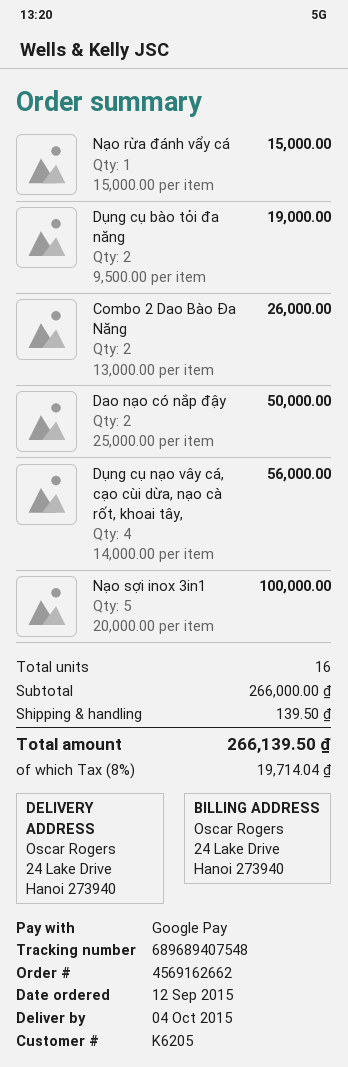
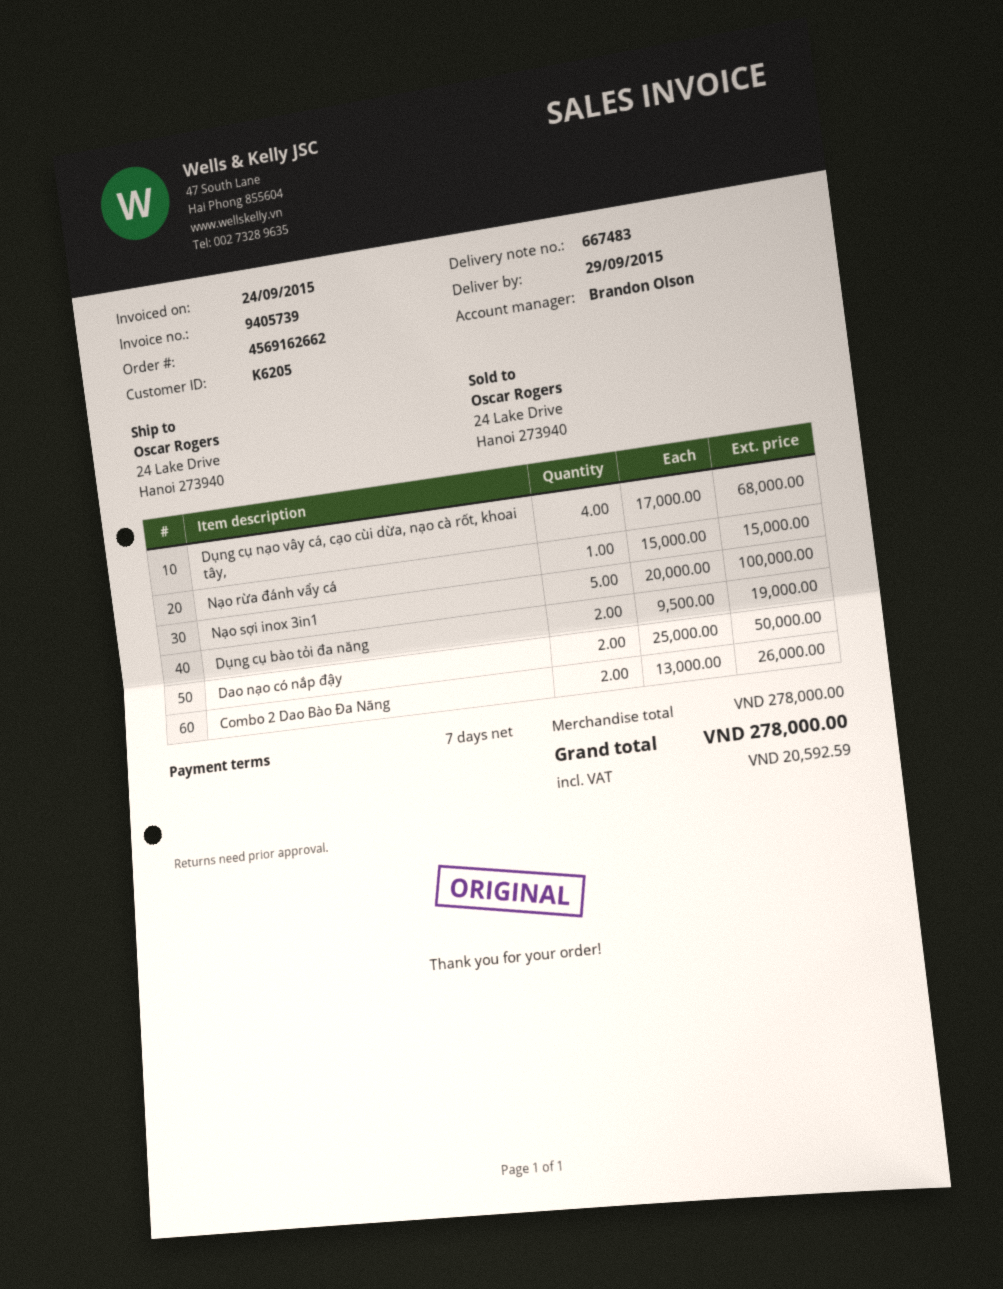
delivery date: 2015-10-04 -> 2015-09-29
Dụng cụ nạo vây cá, cạo cùi dừa, nạo cà rốt, khoai tây,: 4 x 14000.00 = 56000.00 -> 4 x 17000.00 = 68000.00
subtotal: 266000.00 -> 278000.00
shipping: 139.50 -> none
tax: 19714.04 -> 20592.59
total: 266139.50 -> 278000.00

